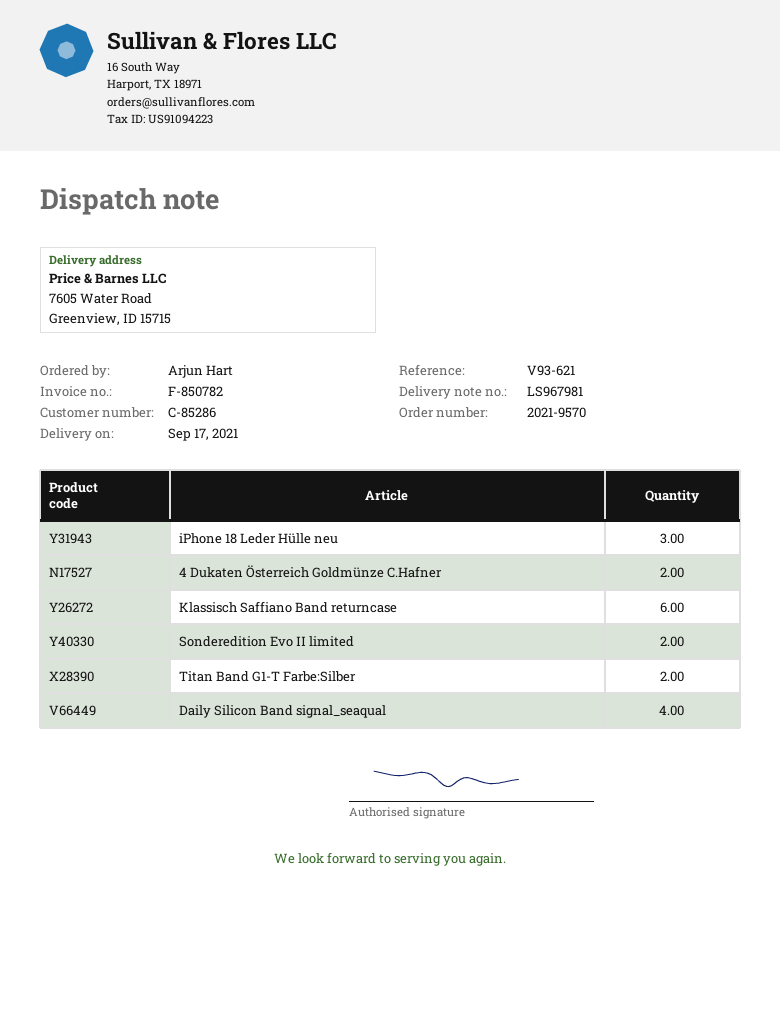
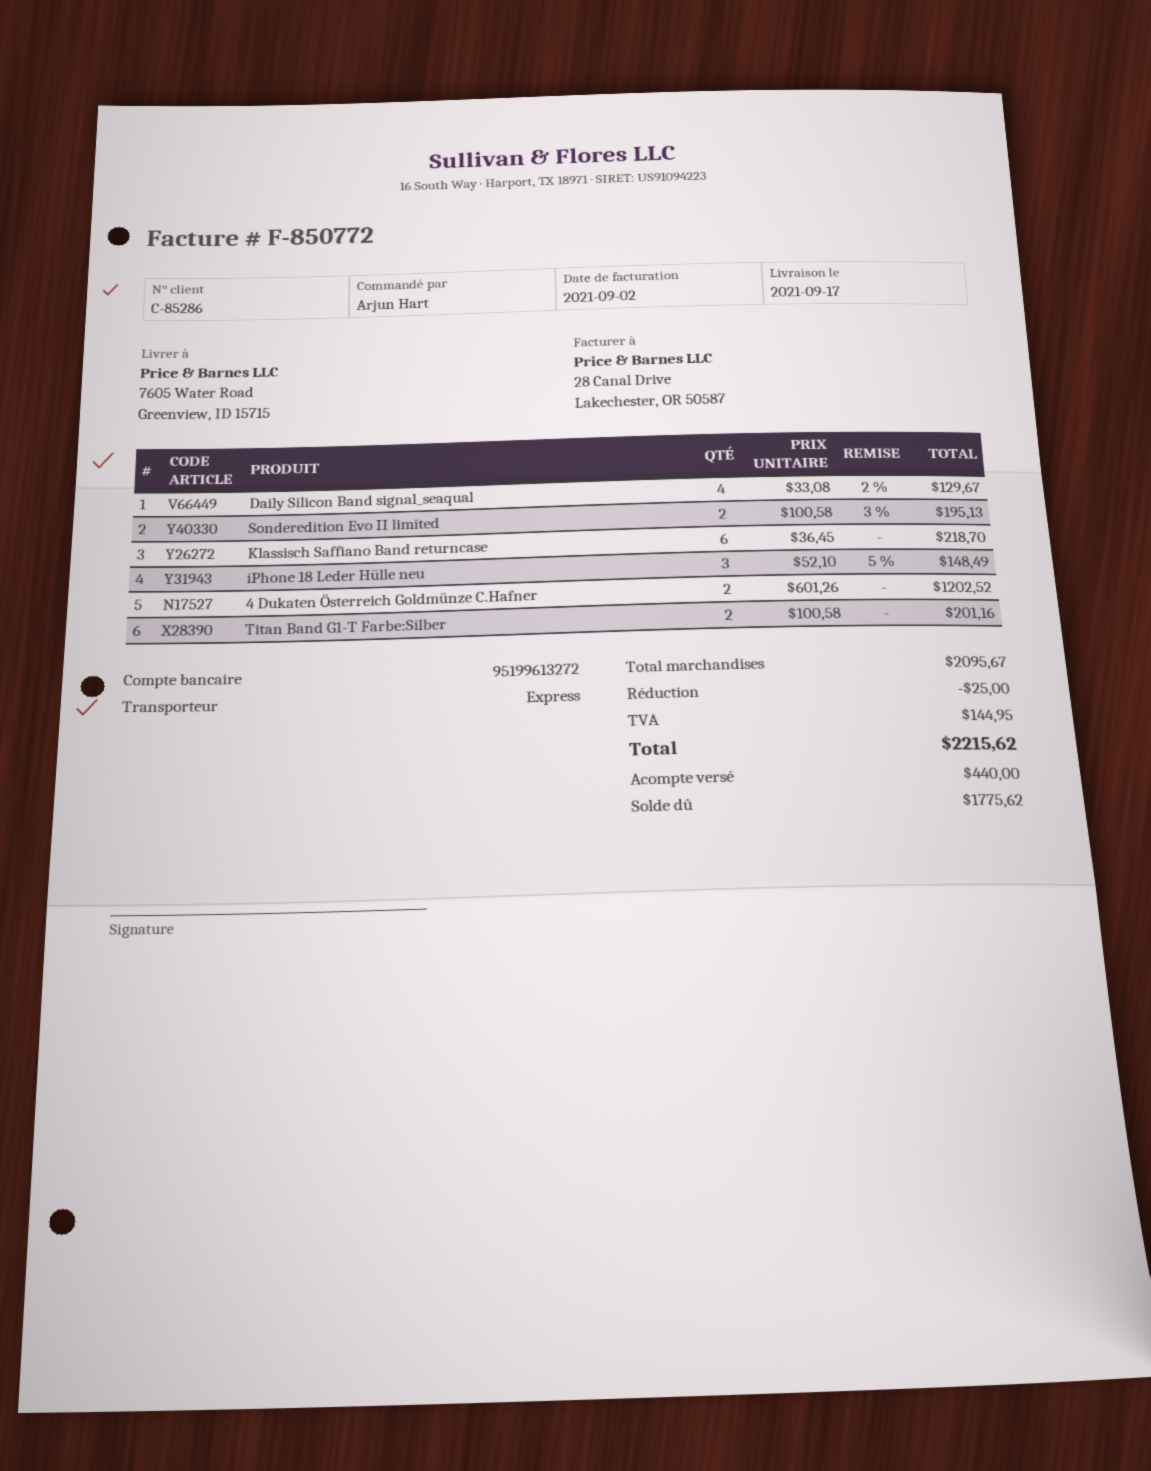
invoice number: F-850782 -> F-850772

